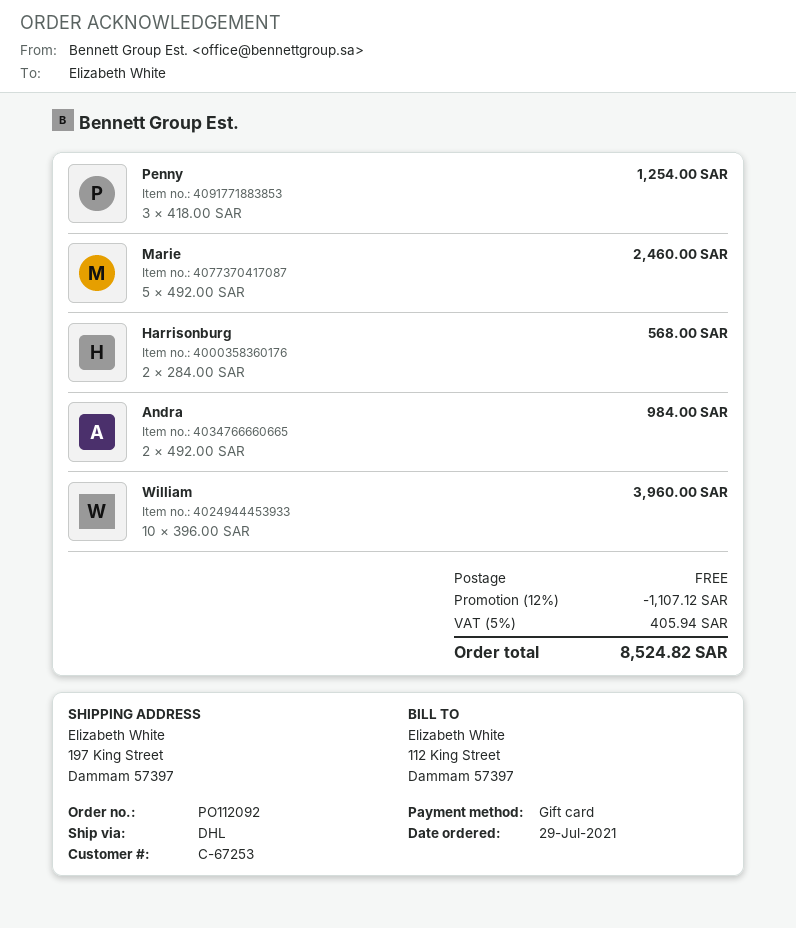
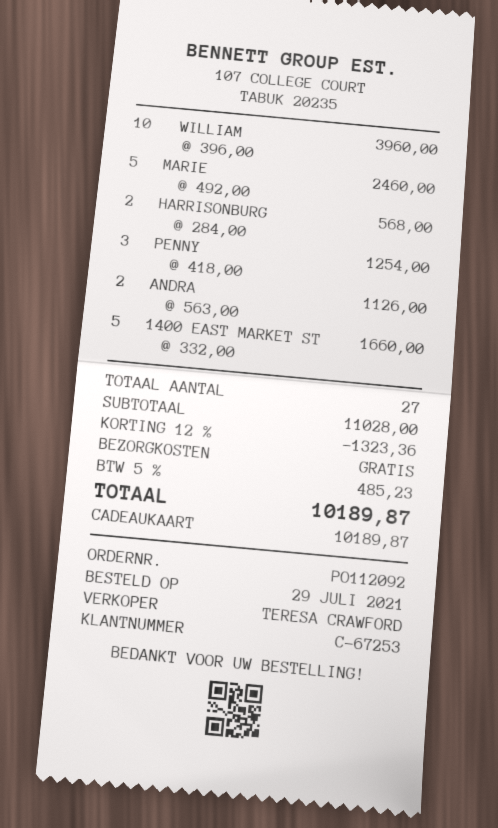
Andra: 2 x 492.00 = 984.00 -> 2 x 563.00 = 1126.00
1400 EAST MARKET ST: none -> 5 x 332.00 = 1660.00
discount: 12% = 1107.12 -> 12% = 1323.36
tax: 5% = 405.94 -> 5% = 485.23
total: 8524.82 -> 10189.87

